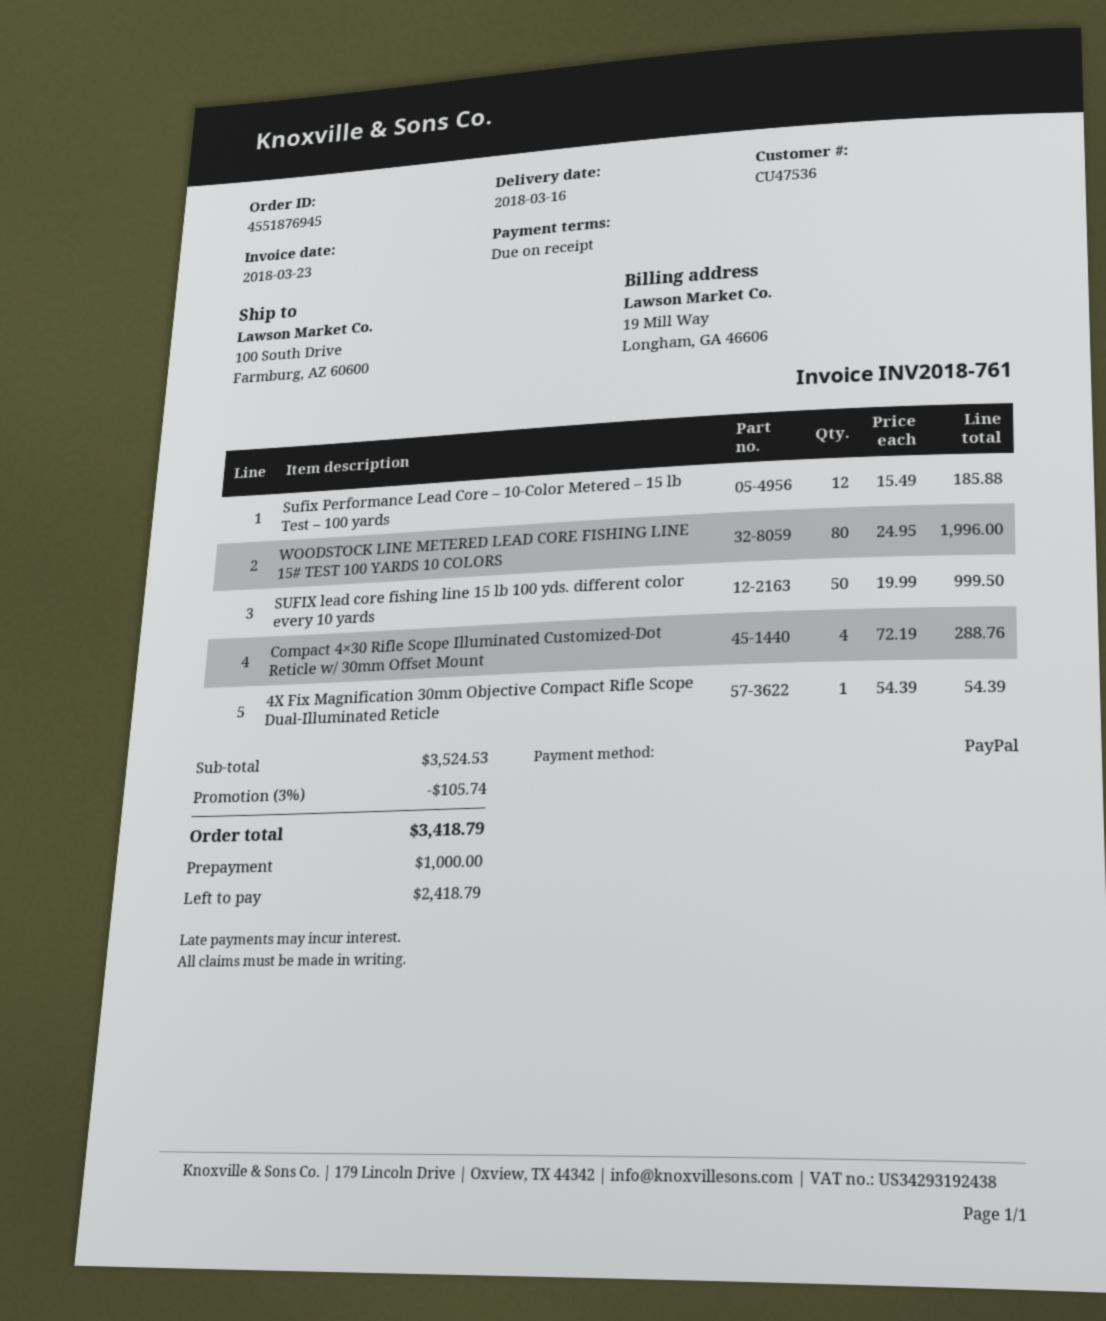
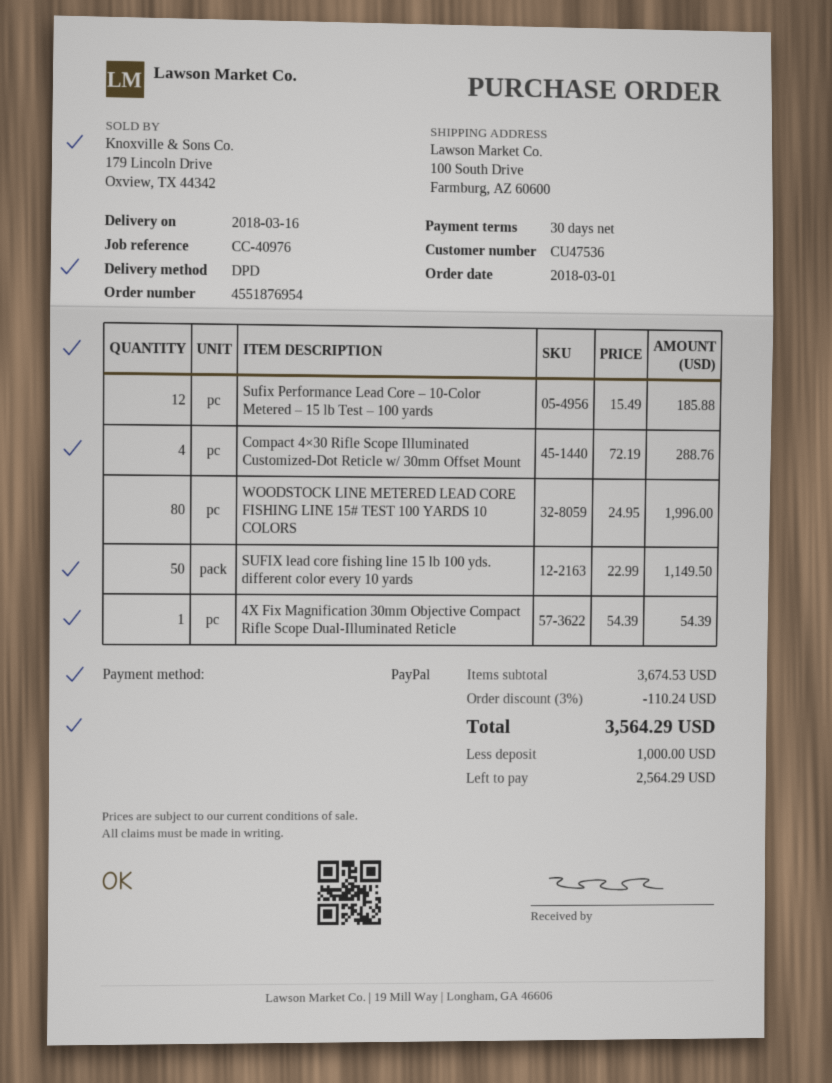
order number: 4551876945 -> 4551876954
payment terms: on receipt -> 30 days
SUFIX lead core fishing line 15 lb 100 yds. different color every 10 yards: 50 x 19.99 = 999.50 -> 50 x 22.99 = 1149.50
subtotal: 3524.53 -> 3674.53
discount: 3% = 105.74 -> 3% = 110.24
total: 3418.79 -> 3564.29
balance: 2418.79 -> 2564.29

